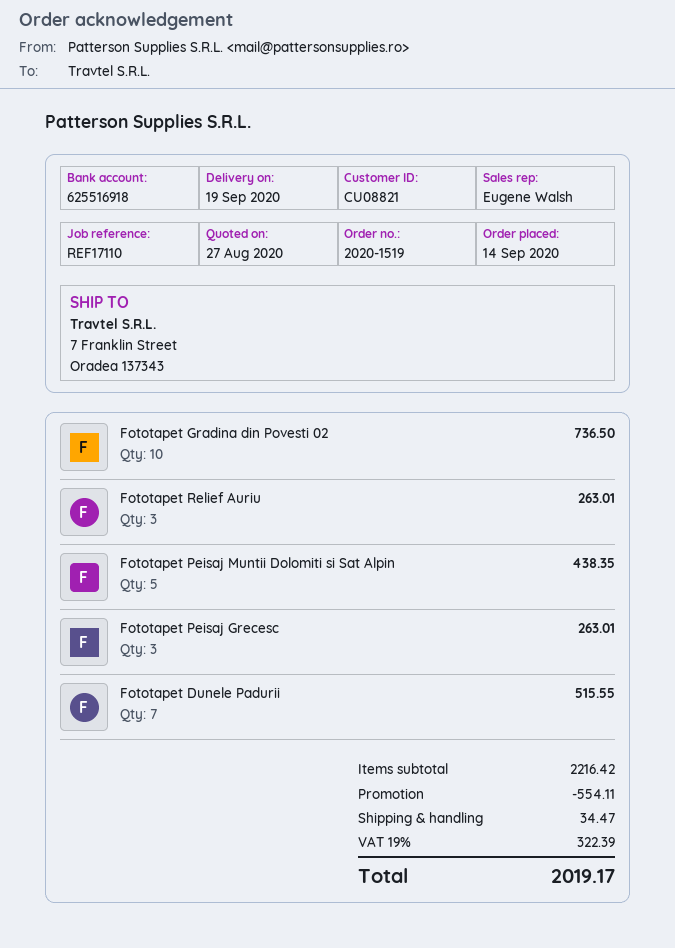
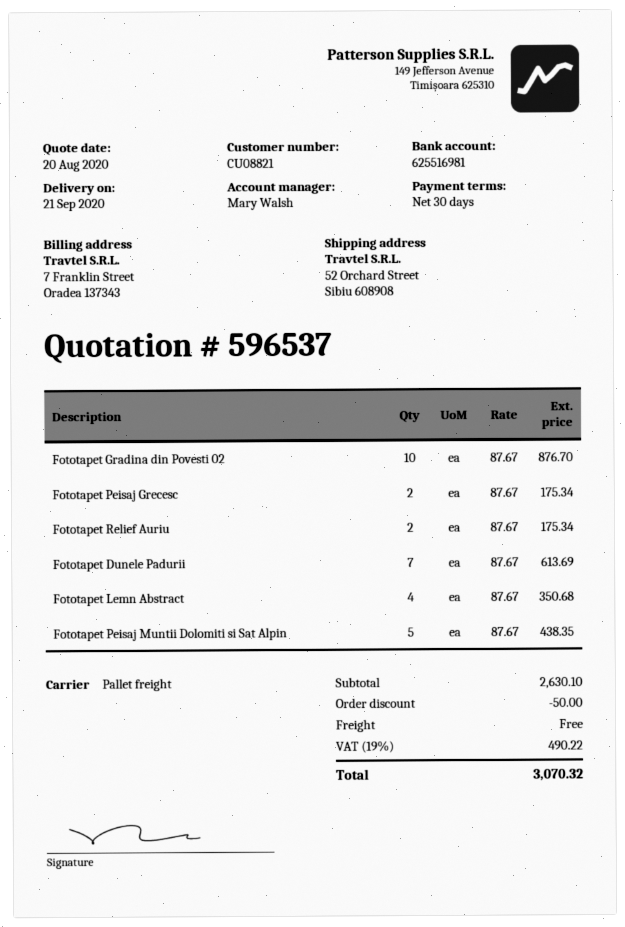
quote date: 2020-08-27 -> 2020-08-20
delivery date: 2020-09-19 -> 2020-09-21
sales rep: Eugene Walsh -> Mary Walsh
bank account: 625516918 -> 625516981
ship to: 7 Franklin Street, Oradea 137343 -> 52 Orchard Street, Sibiu 608908
Fototapet Gradina din Povesti 02: 10 for 736.50 -> 10 for 876.70
Fototapet Relief Auriu: 3 for 263.01 -> 2 for 175.34
Fototapet Peisaj Grecesc: 3 for 263.01 -> 2 for 175.34
Fototapet Dunele Padurii: 7 for 515.55 -> 7 for 613.69
Fototapet Lemn Abstract: none -> 4 for 350.68
subtotal: 2216.42 -> 2630.10
discount: 554.11 -> 50.00
shipping: 34.47 -> 0.00
tax: 19% = 322.39 -> 19% = 490.22
total: 2019.17 -> 3070.32

